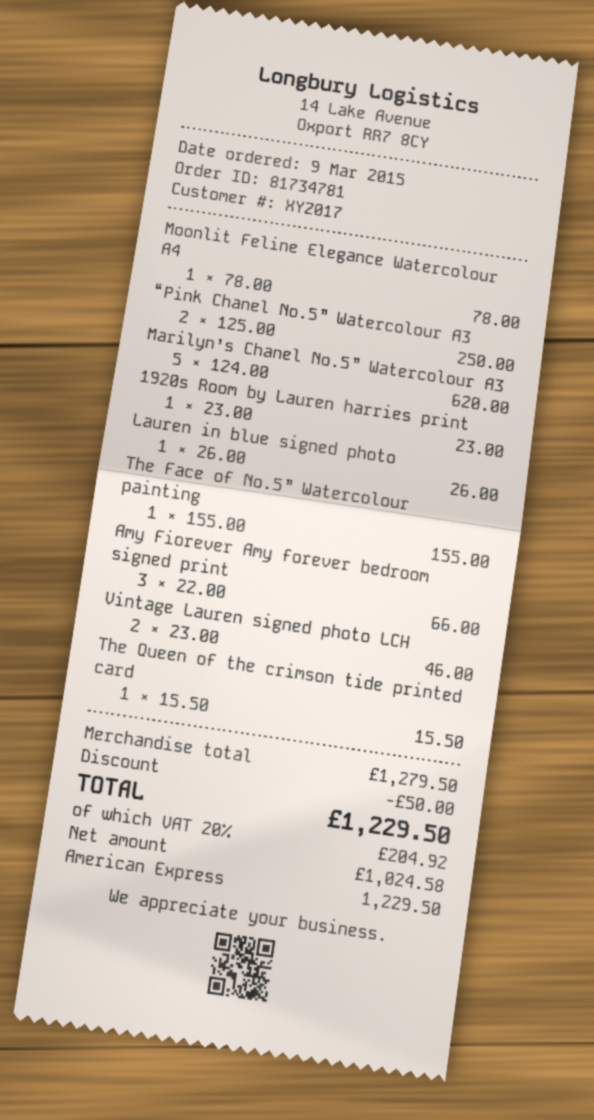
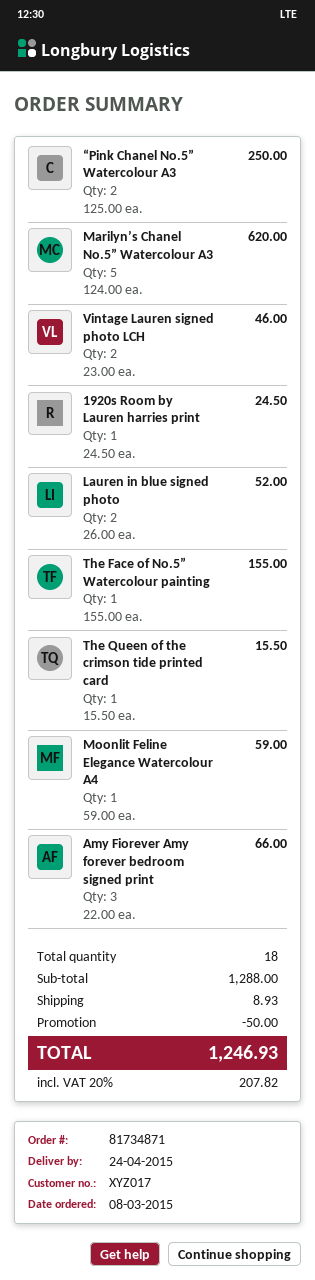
order number: 81734781 -> 81734871
order date: 2015-03-09 -> 2015-03-08
Moonlit Feline Elegance Watercolour A4: 1 x 78.00 = 78.00 -> 1 x 59.00 = 59.00
1920s Room by Lauren harries print: 1 x 23.00 = 23.00 -> 1 x 24.50 = 24.50
Lauren in blue signed photo: 1 x 26.00 = 26.00 -> 2 x 26.00 = 52.00
subtotal: 1279.50 -> 1288.00
shipping: none -> 8.93
tax: 20% = 204.92 -> 20% = 207.82
total: 1229.50 -> 1246.93

